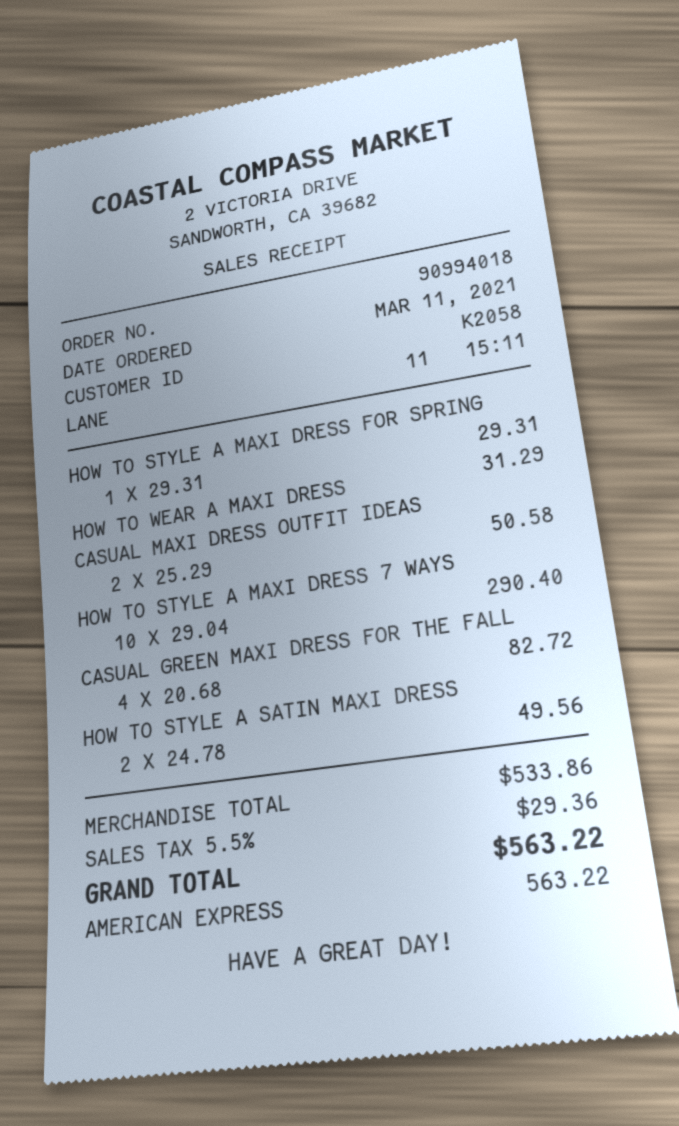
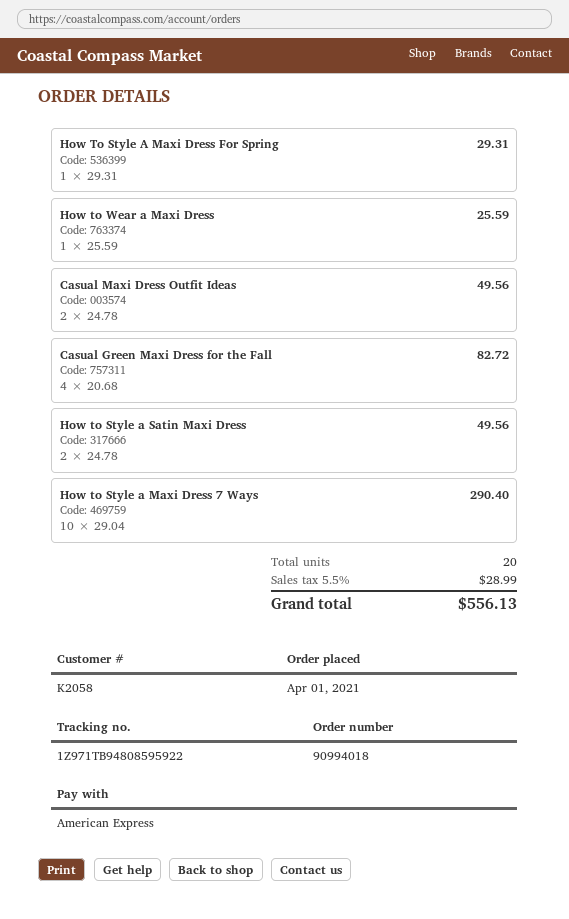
order date: 2021-03-11 -> 2021-04-01
HOW TO WEAR A MAXI DRESS: 1 x 31.29 = 31.29 -> 1 x 25.59 = 25.59
CASUAL MAXI DRESS OUTFIT IDEAS: 2 x 25.29 = 50.58 -> 2 x 24.78 = 49.56
tax: 5.5% = 29.36 -> 5.5% = 28.99
total: 563.22 -> 556.13

